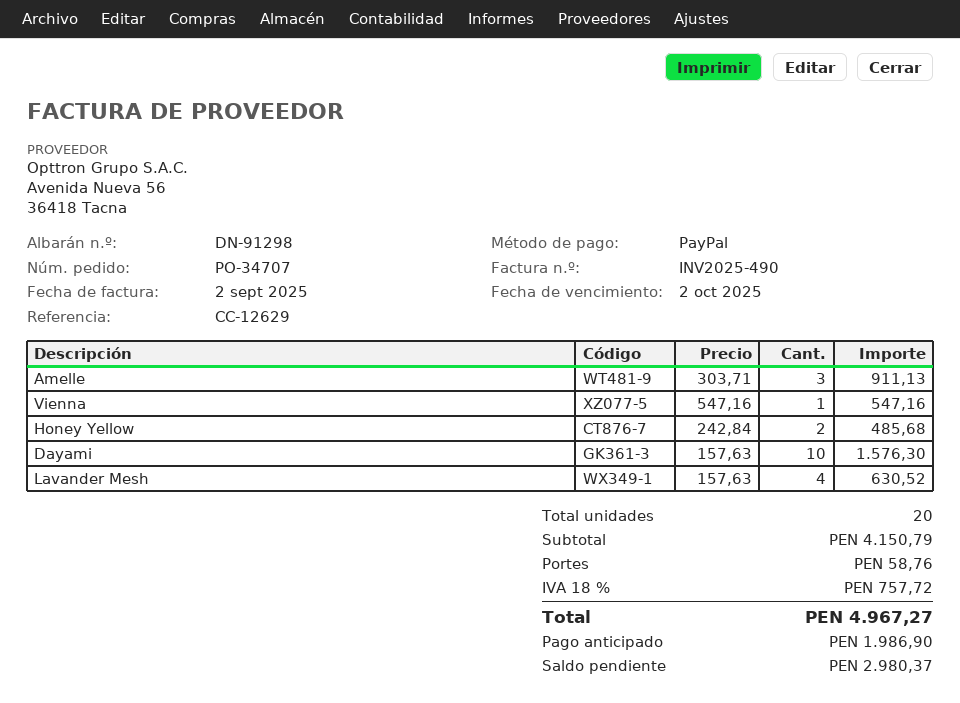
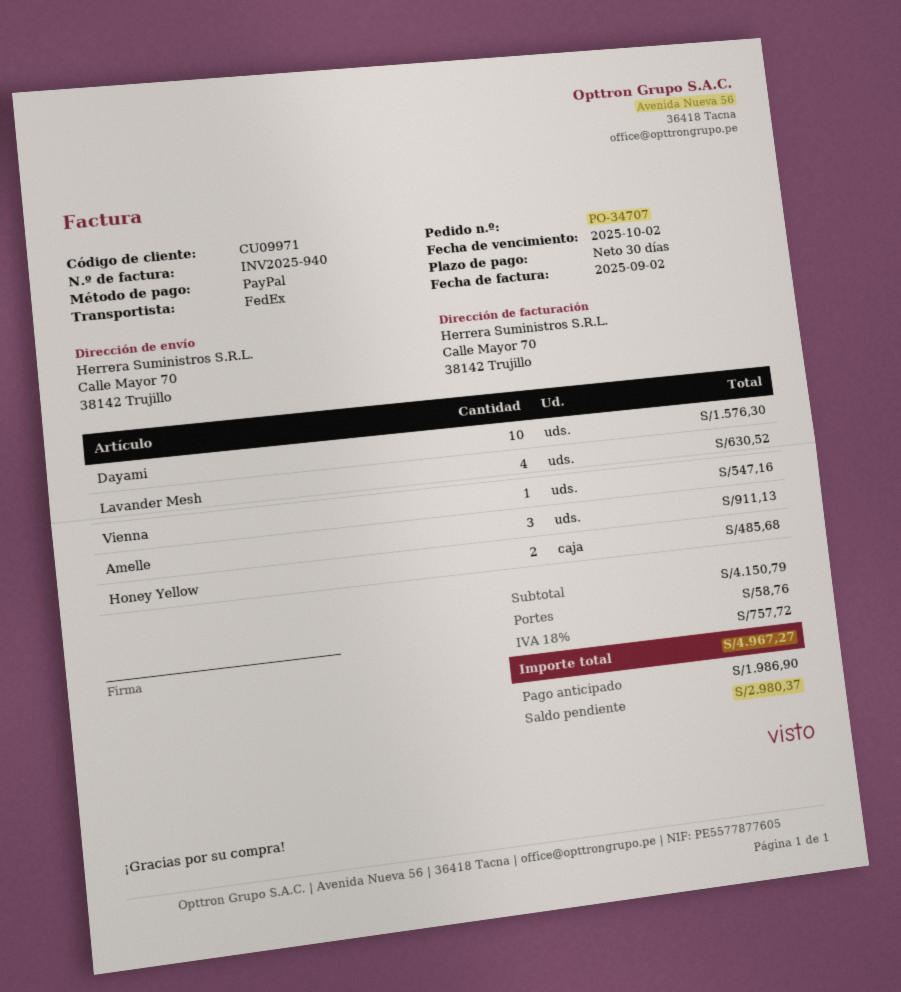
invoice number: INV2025-490 -> INV2025-940

